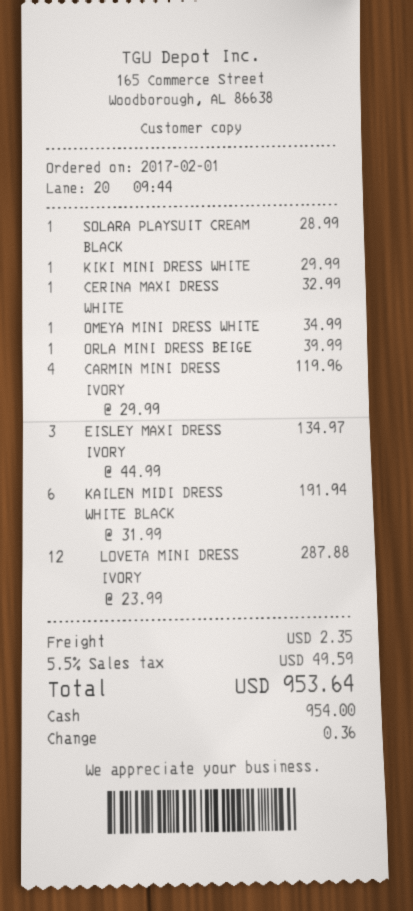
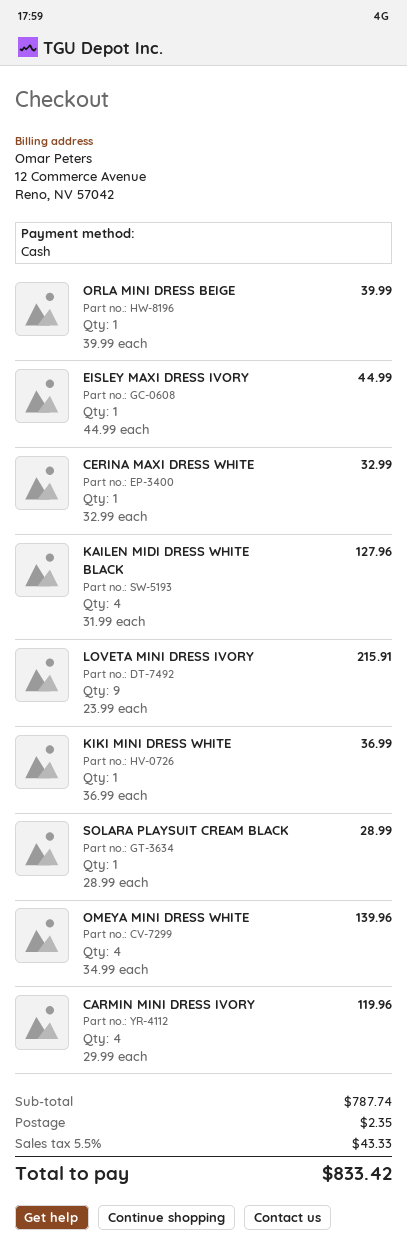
KIKI MINI DRESS WHITE: 1 x 29.99 = 29.99 -> 1 x 36.99 = 36.99
OMEYA MINI DRESS WHITE: 1 x 34.99 = 34.99 -> 4 x 34.99 = 139.96
EISLEY MAXI DRESS IVORY: 3 x 44.99 = 134.97 -> 1 x 44.99 = 44.99
KAILEN MIDI DRESS WHITE BLACK: 6 x 31.99 = 191.94 -> 4 x 31.99 = 127.96
LOVETA MINI DRESS IVORY: 12 x 23.99 = 287.88 -> 9 x 23.99 = 215.91
tax: 5.5% = 49.59 -> 5.5% = 43.33
total: 953.64 -> 833.42

